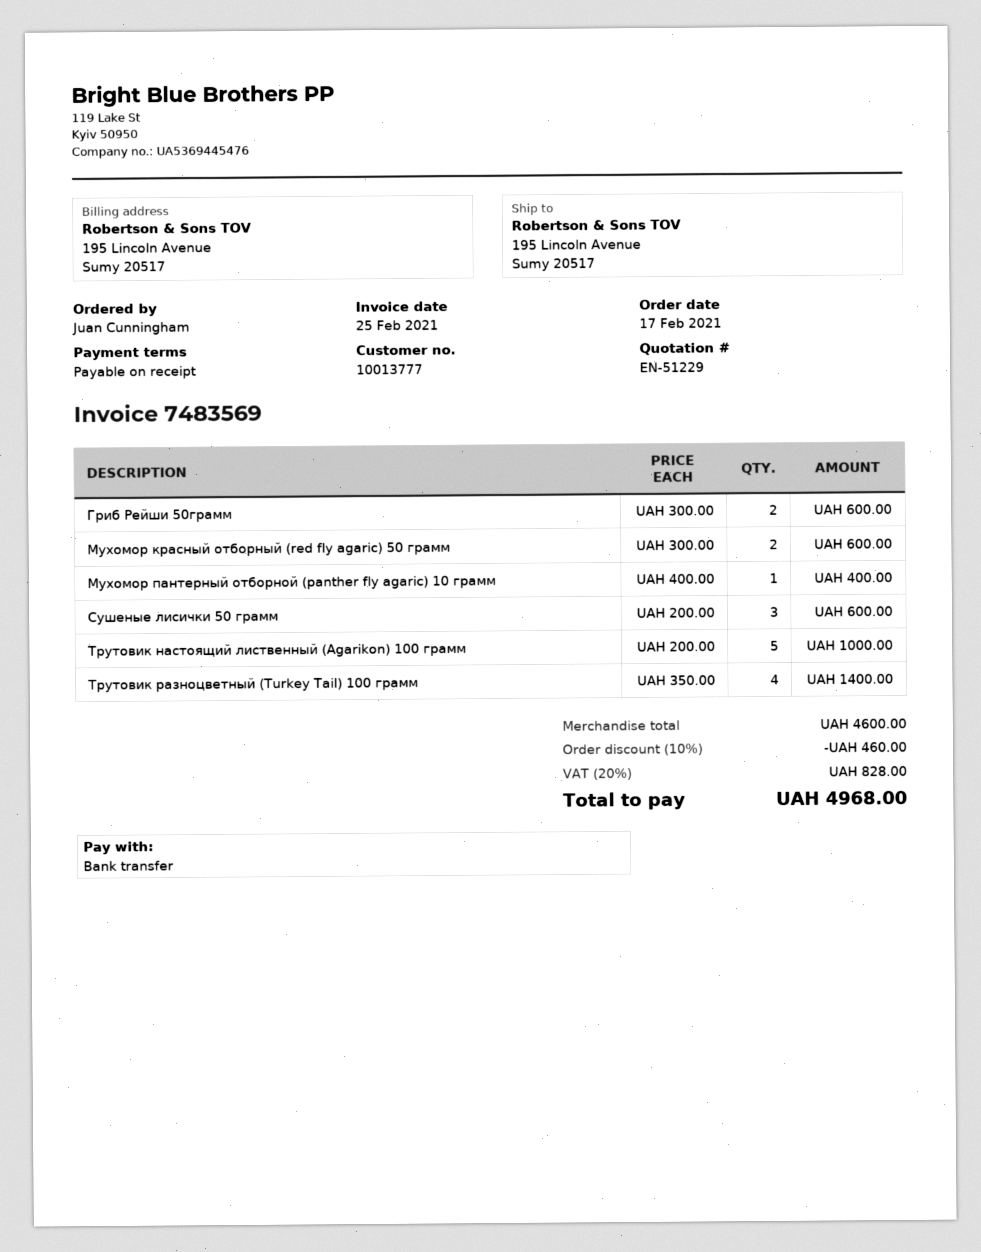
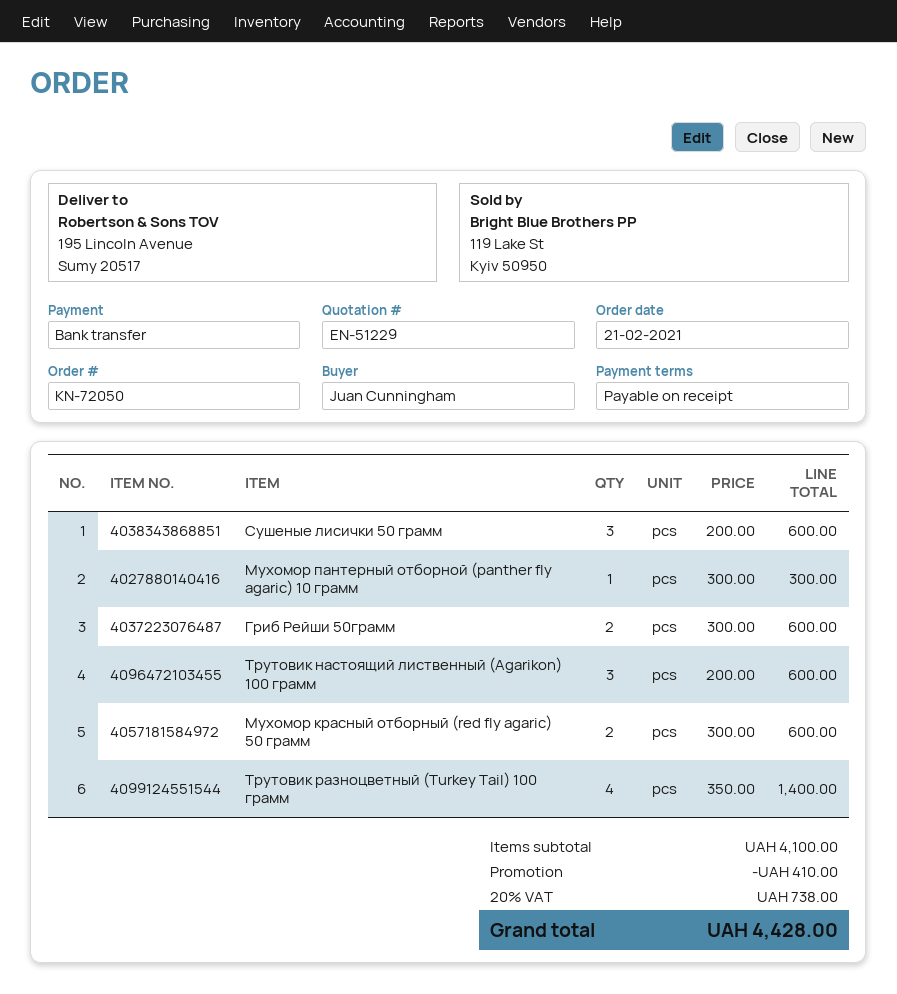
order date: 2021-02-17 -> 2021-02-21
Мухомор пантерный отборной (panther fly agaric) 10 грамм: 1 x 400.00 = 400.00 -> 1 x 300.00 = 300.00
Трутовик настоящий лиственный (Agarikon) 100 грамм: 5 x 200.00 = 1000.00 -> 3 x 200.00 = 600.00
subtotal: 4600.00 -> 4100.00
discount: 460.00 -> 410.00
tax: 20% = 828.00 -> 20% = 738.00
total: 4968.00 -> 4428.00

